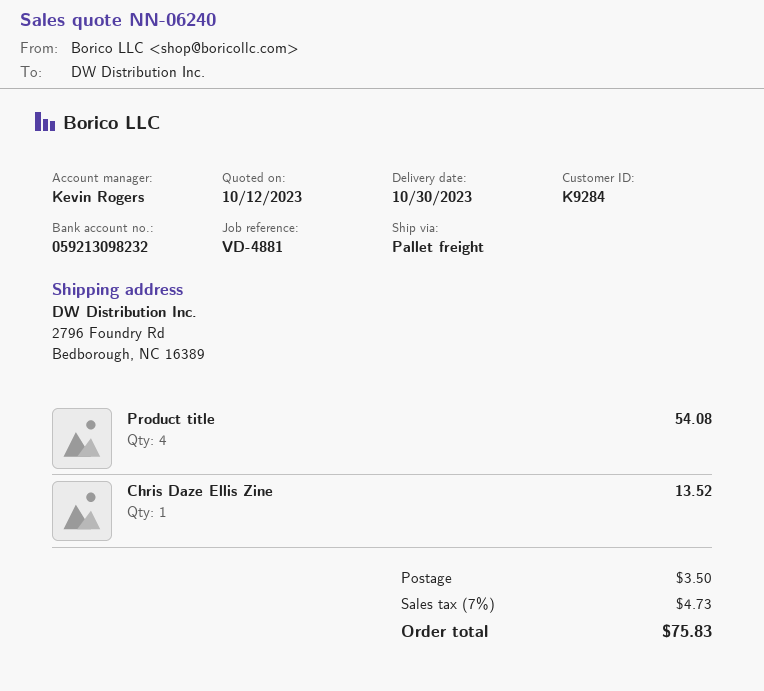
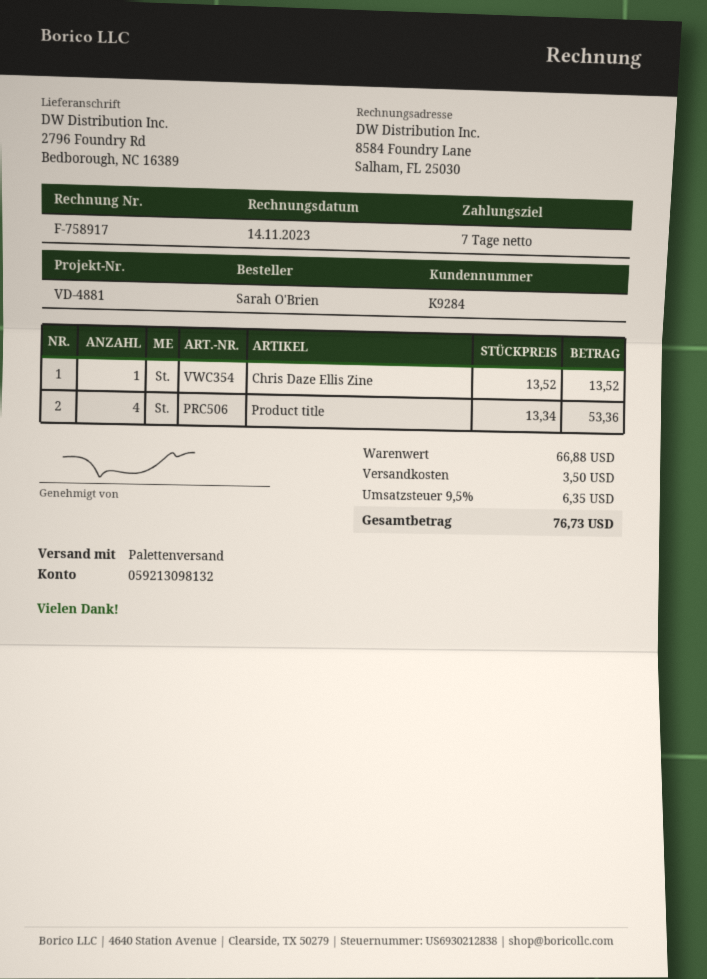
bank account: 059213098232 -> 059213098132
Product title: 4 for 54.08 -> 4 for 53.36
tax: 7% = 4.73 -> 9.5% = 6.35
total: 75.83 -> 76.73

